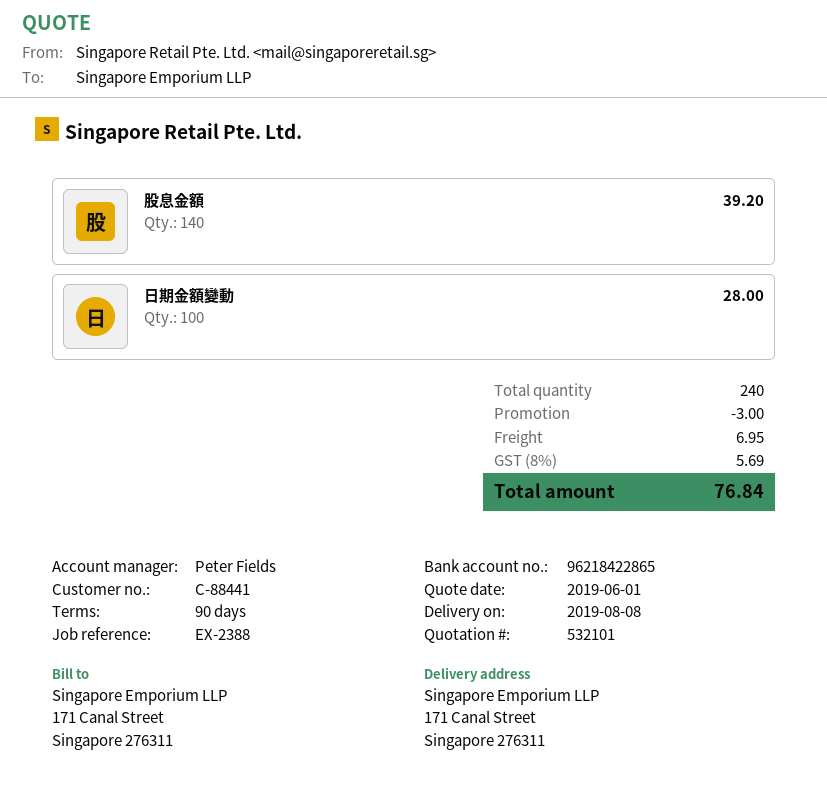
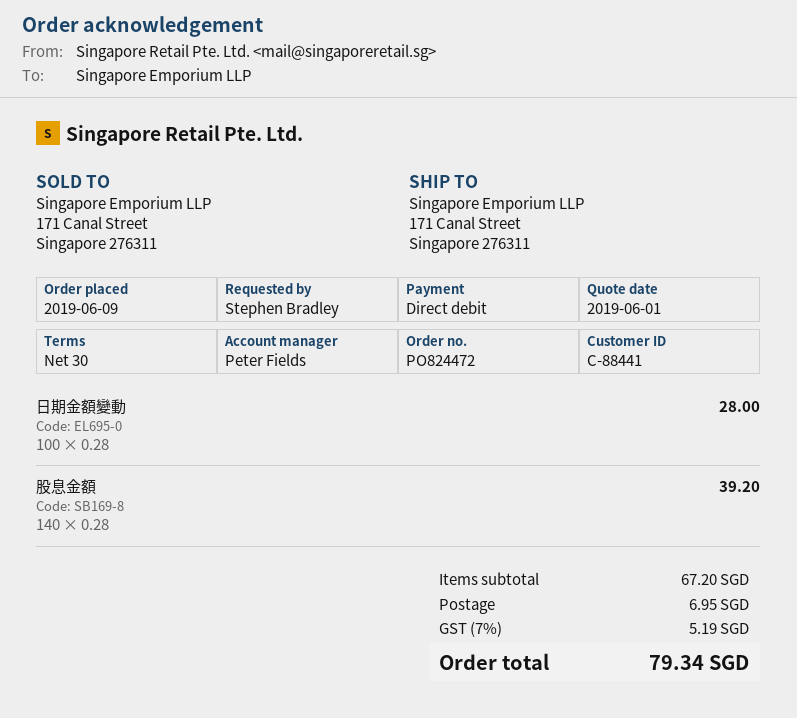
payment terms: 90 days -> 30 days
discount: 3.00 -> none
tax: 8% = 5.69 -> 7% = 5.19
total: 76.84 -> 79.34

